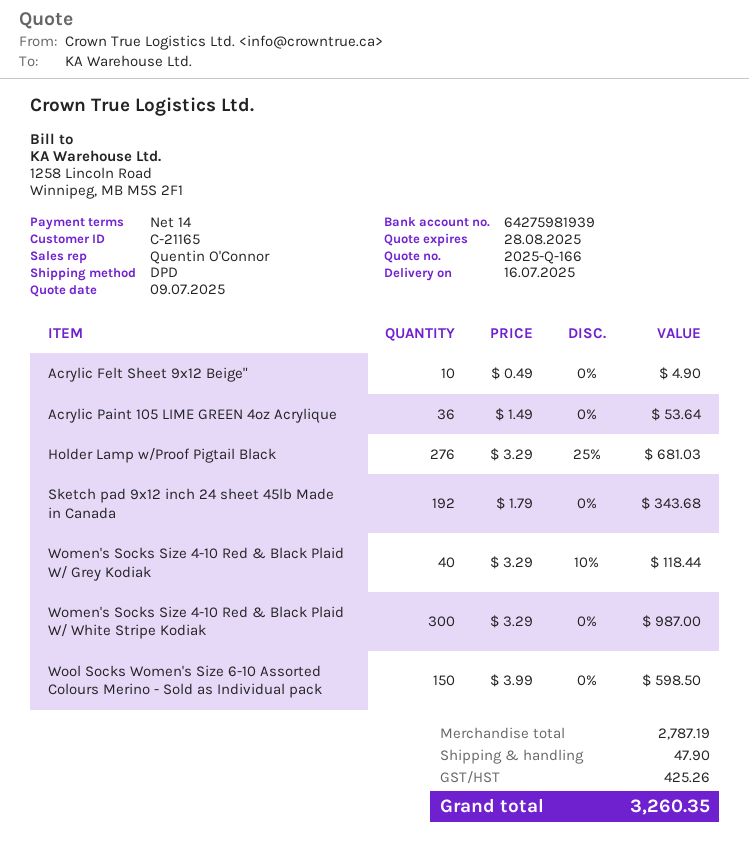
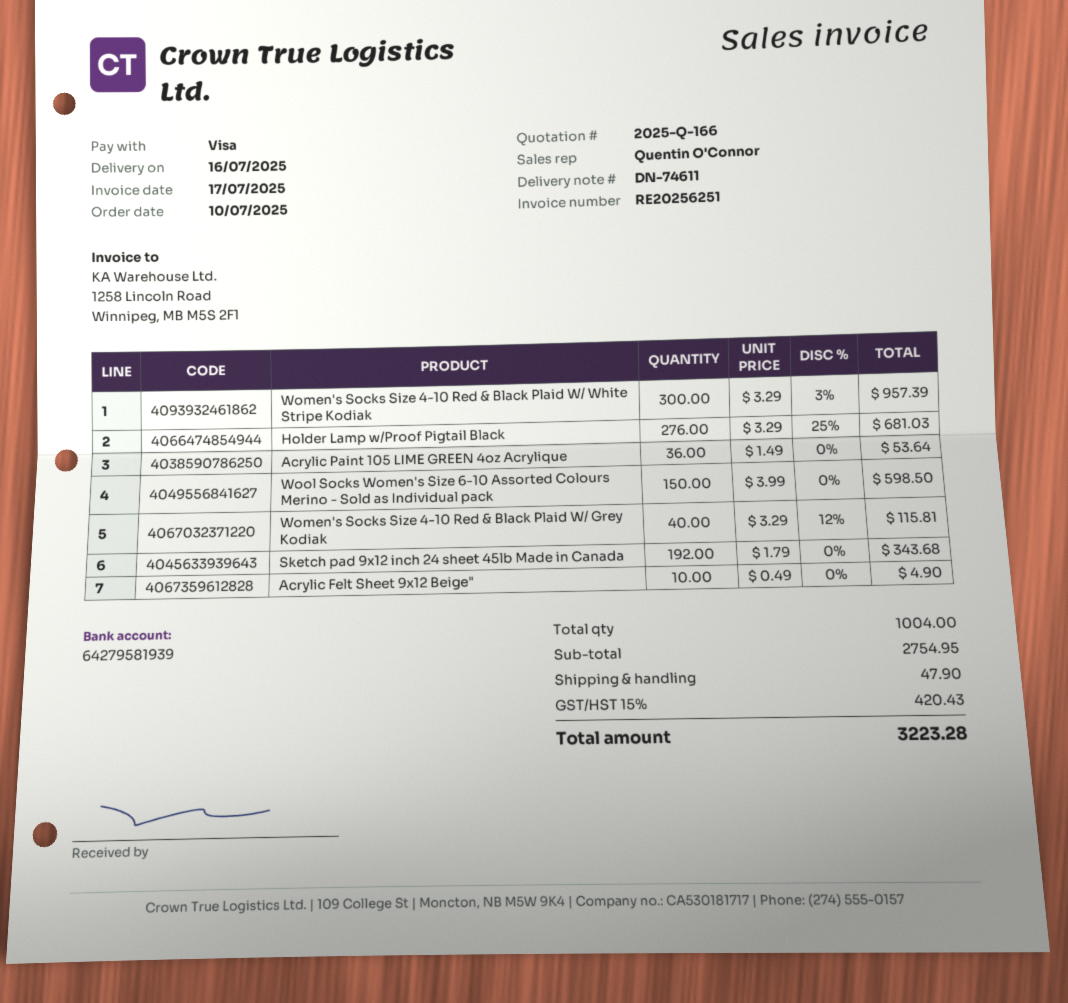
bank account: 64275981939 -> 64279581939
Women's Socks Size 4-10 Red & Black Plaid W/ Grey Kodiak: 40 x 3.29 - 10% = 118.44 -> 40 x 3.29 - 12% = 115.81
Women's Socks Size 4-10 Red & Black Plaid W/ White Stripe Kodiak: 300 x 3.29 = 987.00 -> 300 x 3.29 - 3% = 957.39
subtotal: 2787.19 -> 2754.95
tax: 425.26 -> 420.43
total: 3260.35 -> 3223.28

